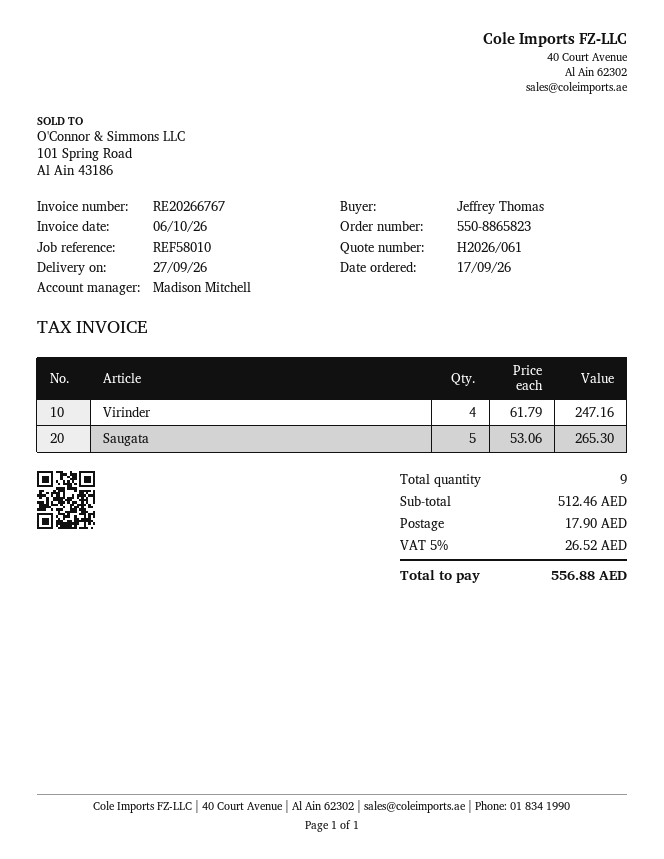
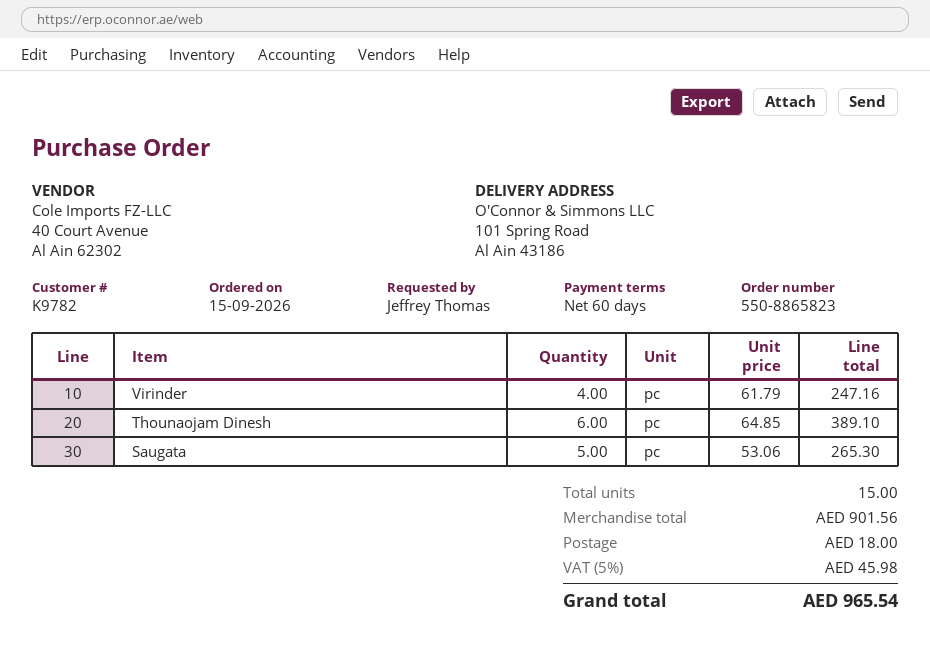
order date: 2026-09-17 -> 2026-09-15
Thounaojam Dinesh: none -> 6 x 64.85 = 389.10
total quantity: 9 -> 15
subtotal: 512.46 -> 901.56
shipping: 17.90 -> 18.00
tax: 5% = 26.52 -> 5% = 45.98
total: 556.88 -> 965.54

